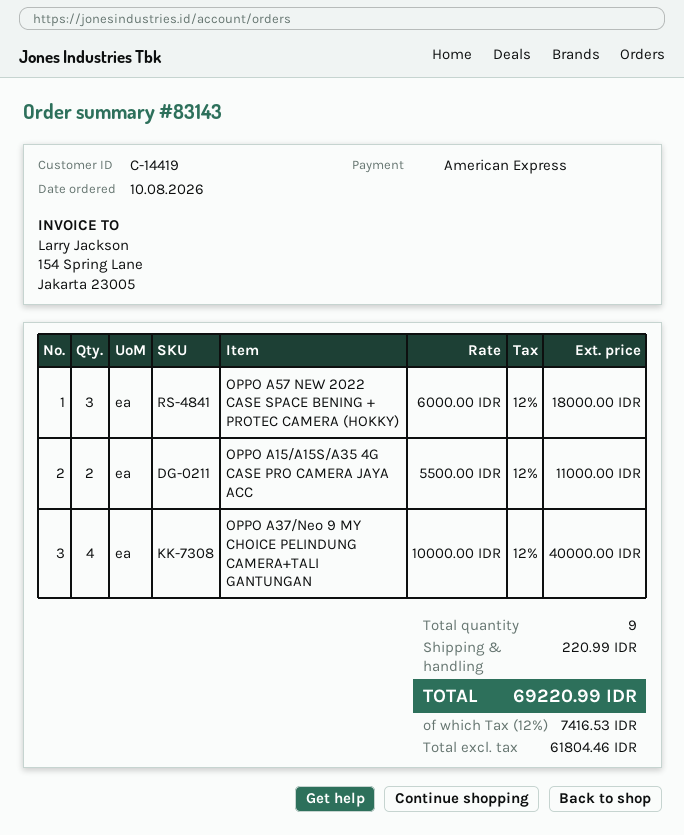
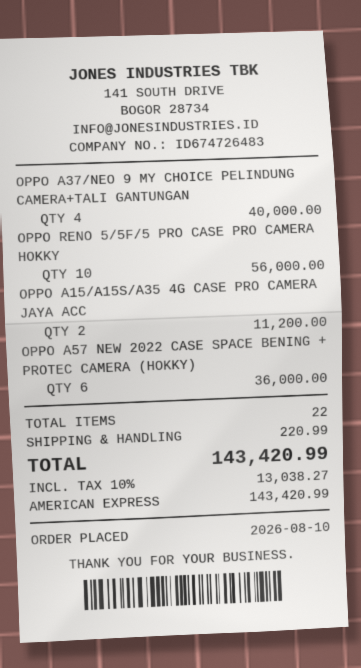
OPPO A57 NEW 2022 CASE SPACE BENING + PROTEC CAMERA (HOKKY): 3 for 18000.00 -> 6 for 36000.00
OPPO A15/A15S/A35 4G CASE PRO CAMERA JAYA ACC: 2 for 11000.00 -> 2 for 11200.00
OPPO RENO 5/5F/5 PRO CASE PRO CAMERA HOKKY: none -> 10 for 56000.00
total quantity: 9 -> 22
tax: 12% = 7416.53 -> 10% = 13038.27
total: 69220.99 -> 143420.99

